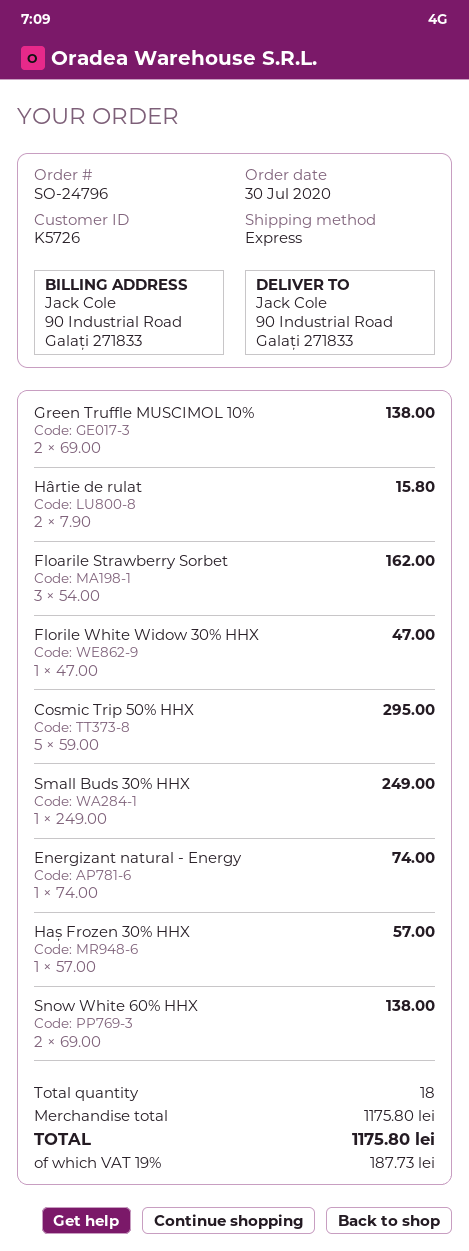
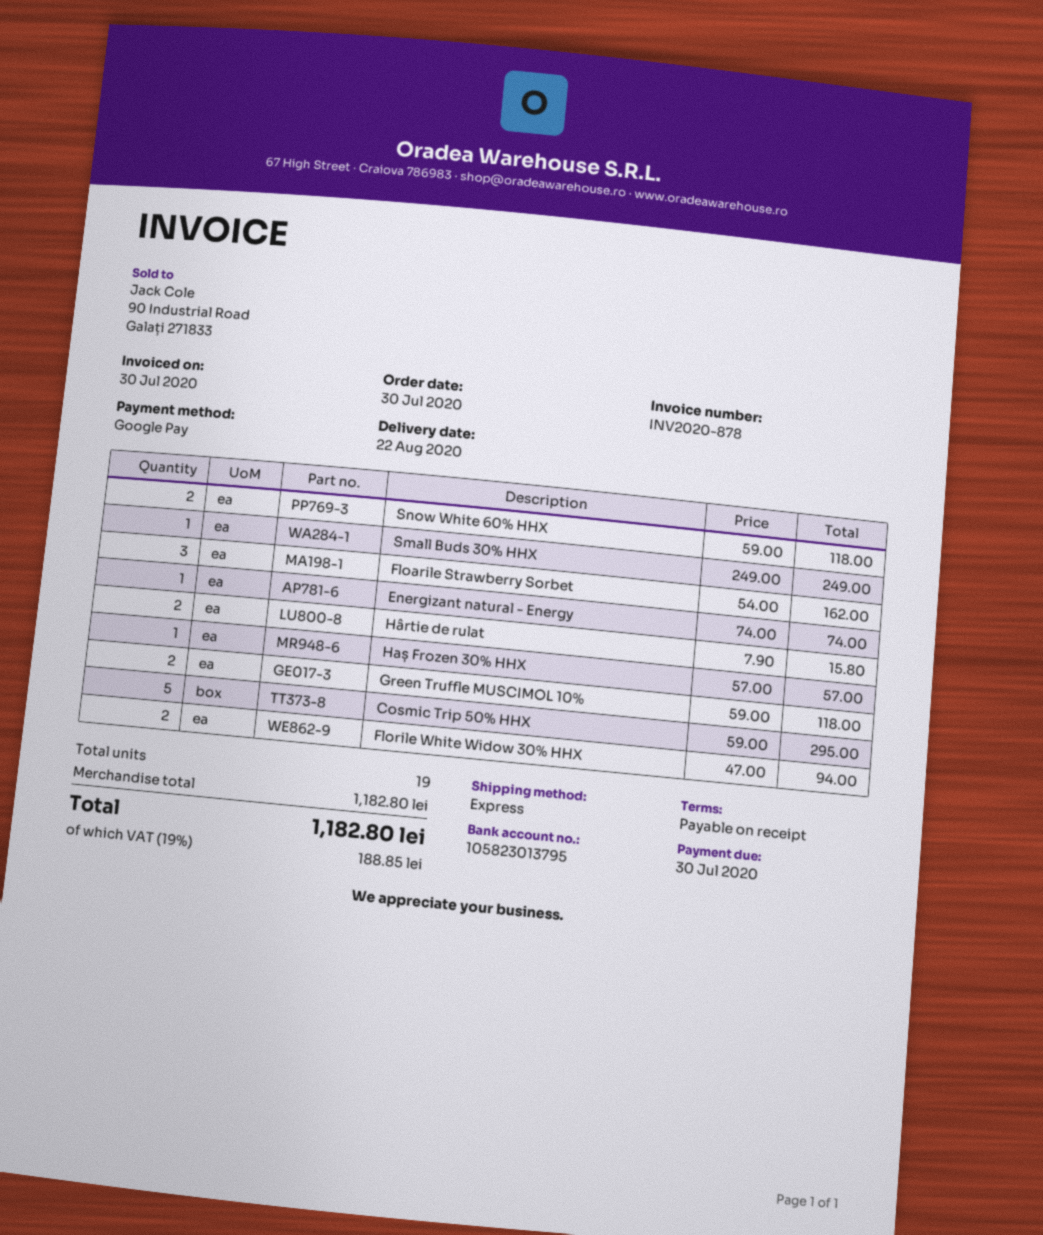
Green Truffle MUSCIMOL 10%: 2 x 69.00 = 138.00 -> 2 x 59.00 = 118.00
Florile White Widow 30% HHX: 1 x 47.00 = 47.00 -> 2 x 47.00 = 94.00
Snow White 60% HHX: 2 x 69.00 = 138.00 -> 2 x 59.00 = 118.00
total quantity: 18 -> 19
subtotal: 1175.80 -> 1182.80
tax: 19% = 187.73 -> 19% = 188.85
total: 1175.80 -> 1182.80

